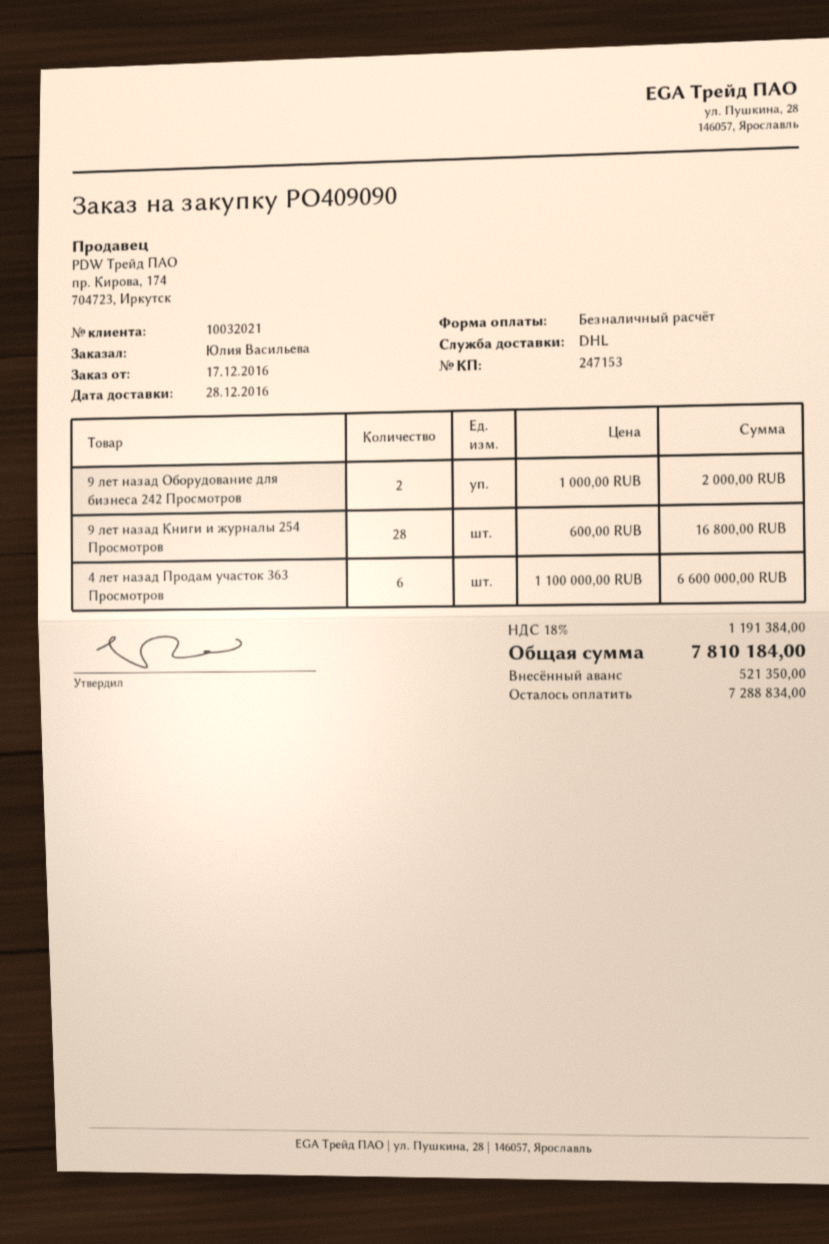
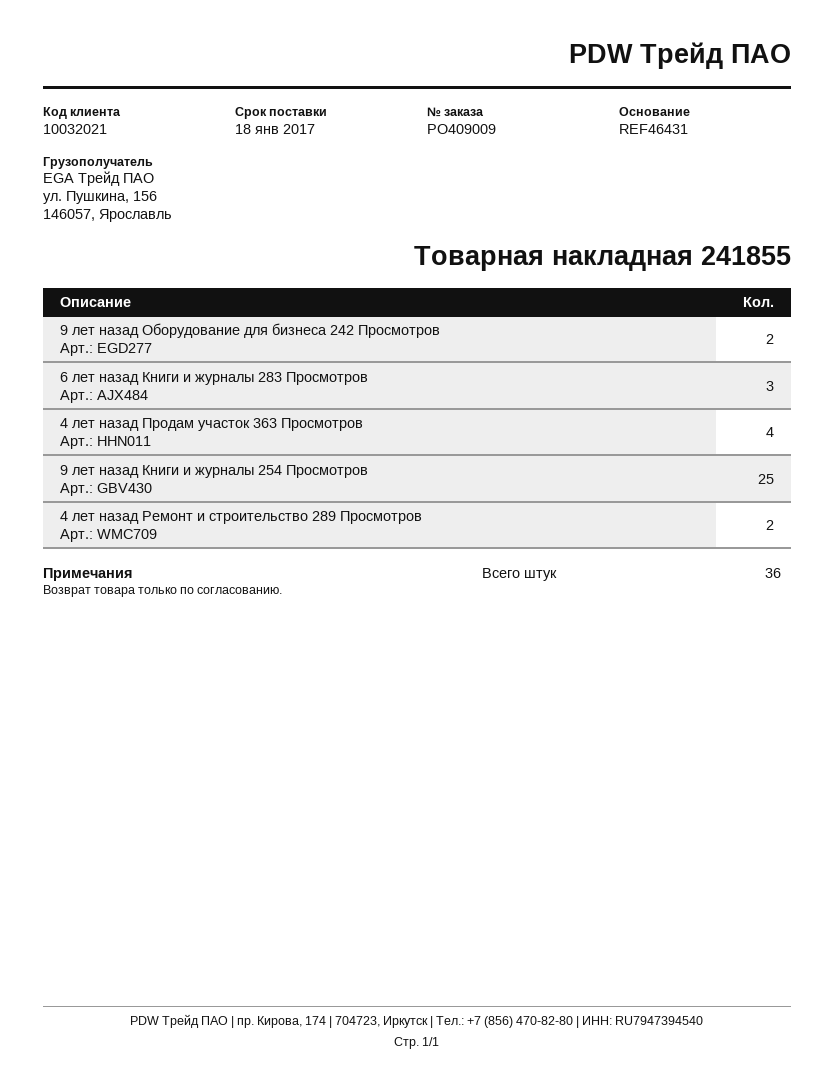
order number: PO409090 -> PO409009
delivery date: 2016-12-28 -> 2017-01-18
9 лет назад Книги и журналы 254 Просмотров: 28 -> 25
4 лет назад Продам участок 363 Просмотров: 6 -> 4
6 лет назад Книги и журналы 283 Просмотров: none -> 3
4 лет назад Ремонт и строительство 289 Просмотров: none -> 2

